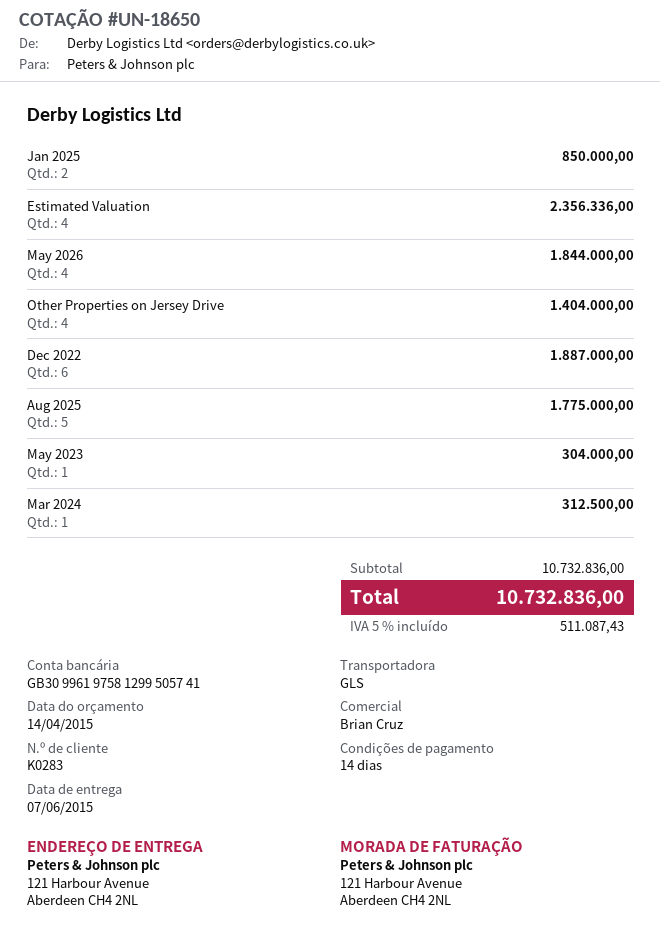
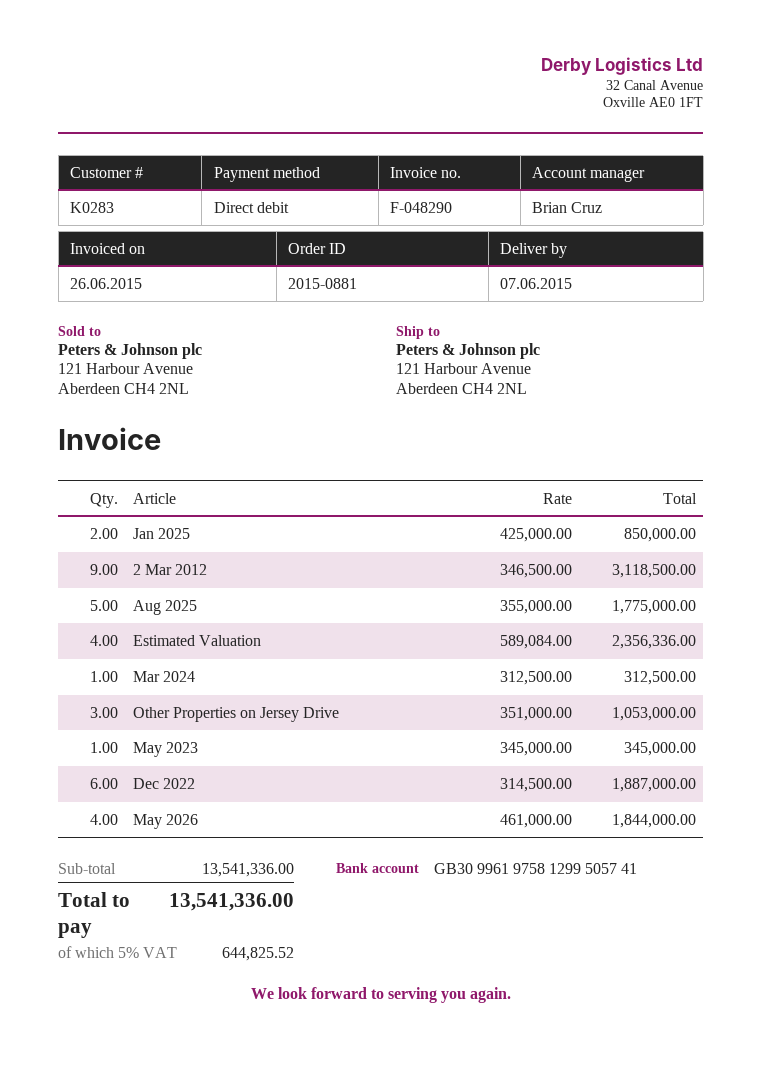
Other Properties on Jersey Drive: 4 for 1404000.00 -> 3 for 1053000.00
May 2023: 1 for 304000.00 -> 1 for 345000.00
2 Mar 2012: none -> 9 for 3118500.00
subtotal: 10732836.00 -> 13541336.00
tax: 5% = 511087.43 -> 5% = 644825.52
total: 10732836.00 -> 13541336.00

